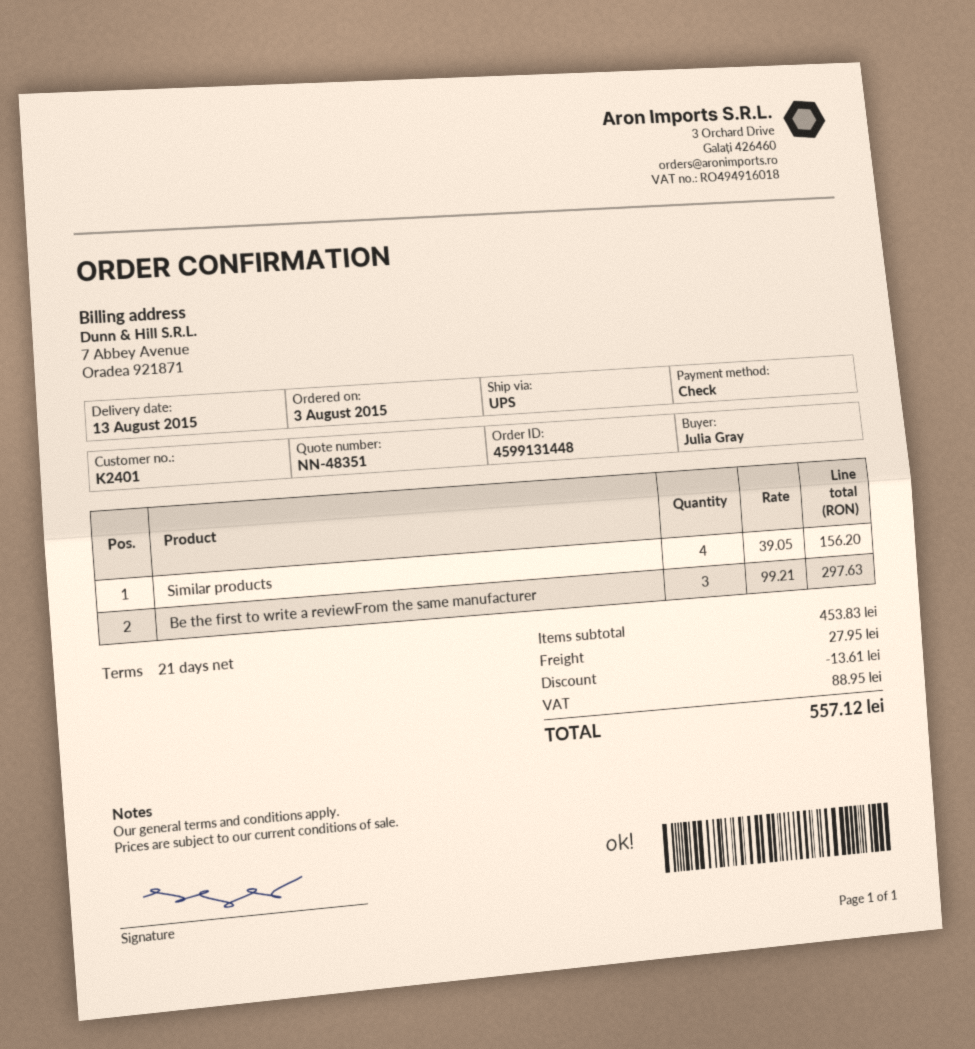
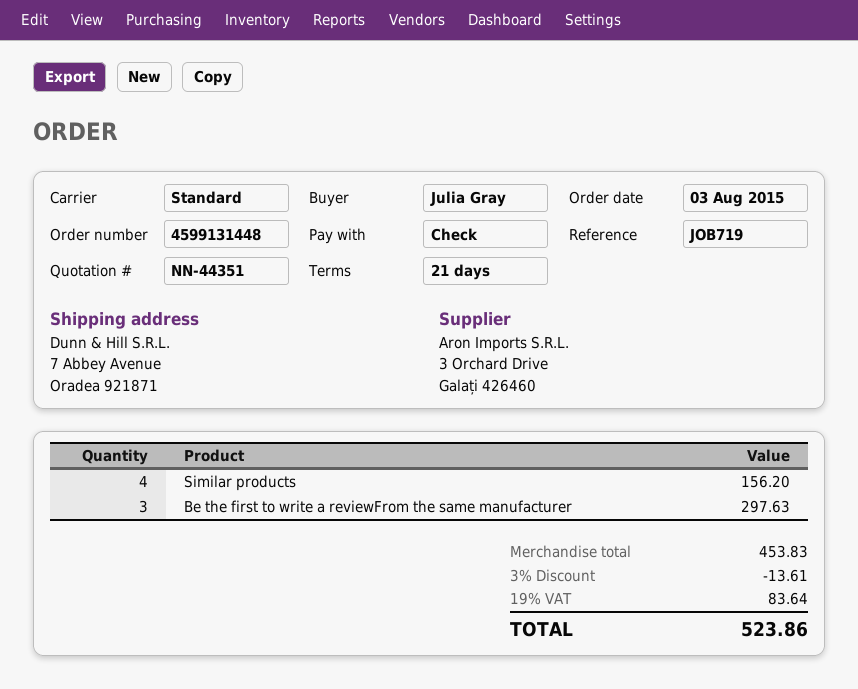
quote number: NN-48351 -> NN-44351
shipping method: UPS -> standard
shipping: 27.95 -> none
tax: 88.95 -> 83.64
total: 557.12 -> 523.86

